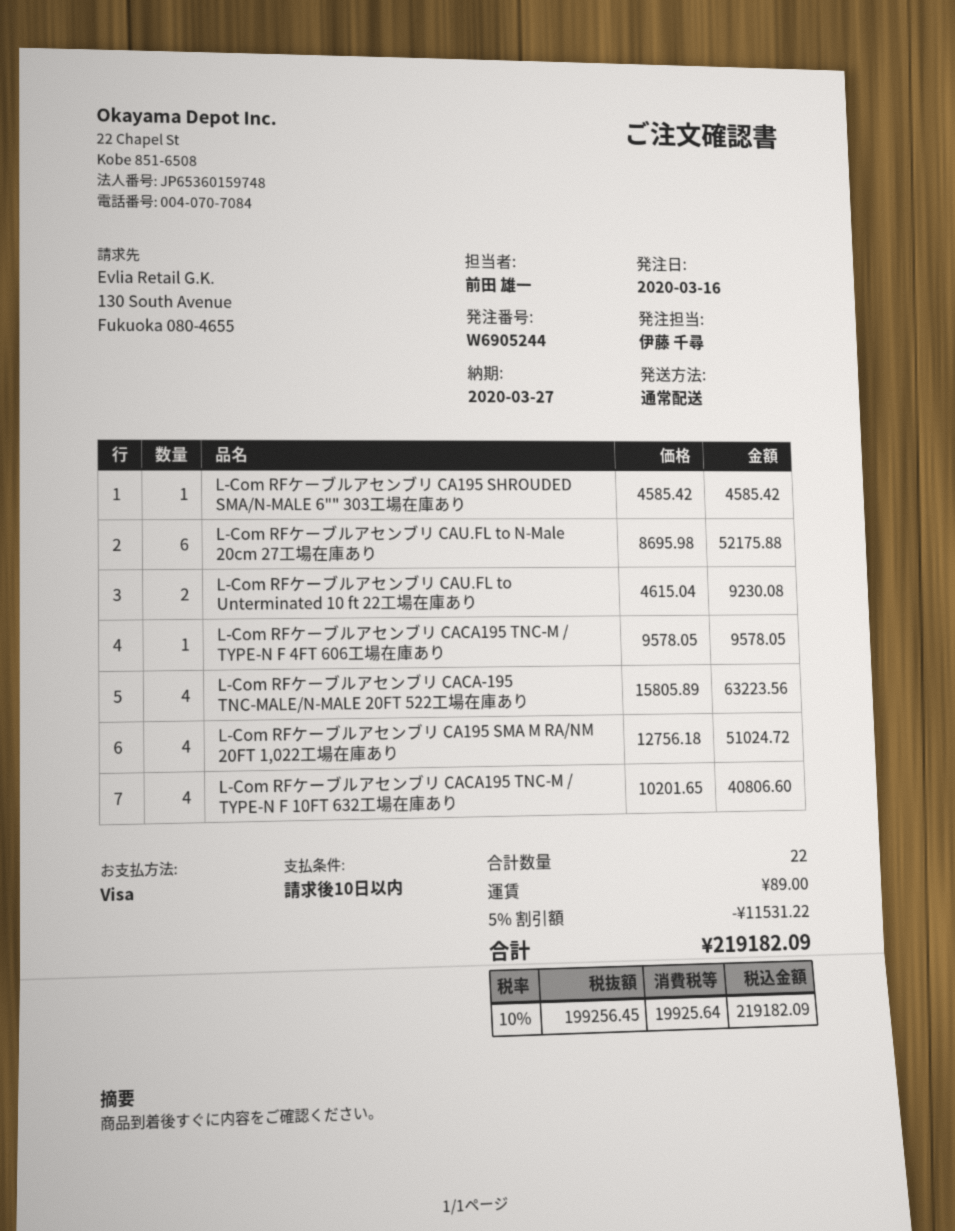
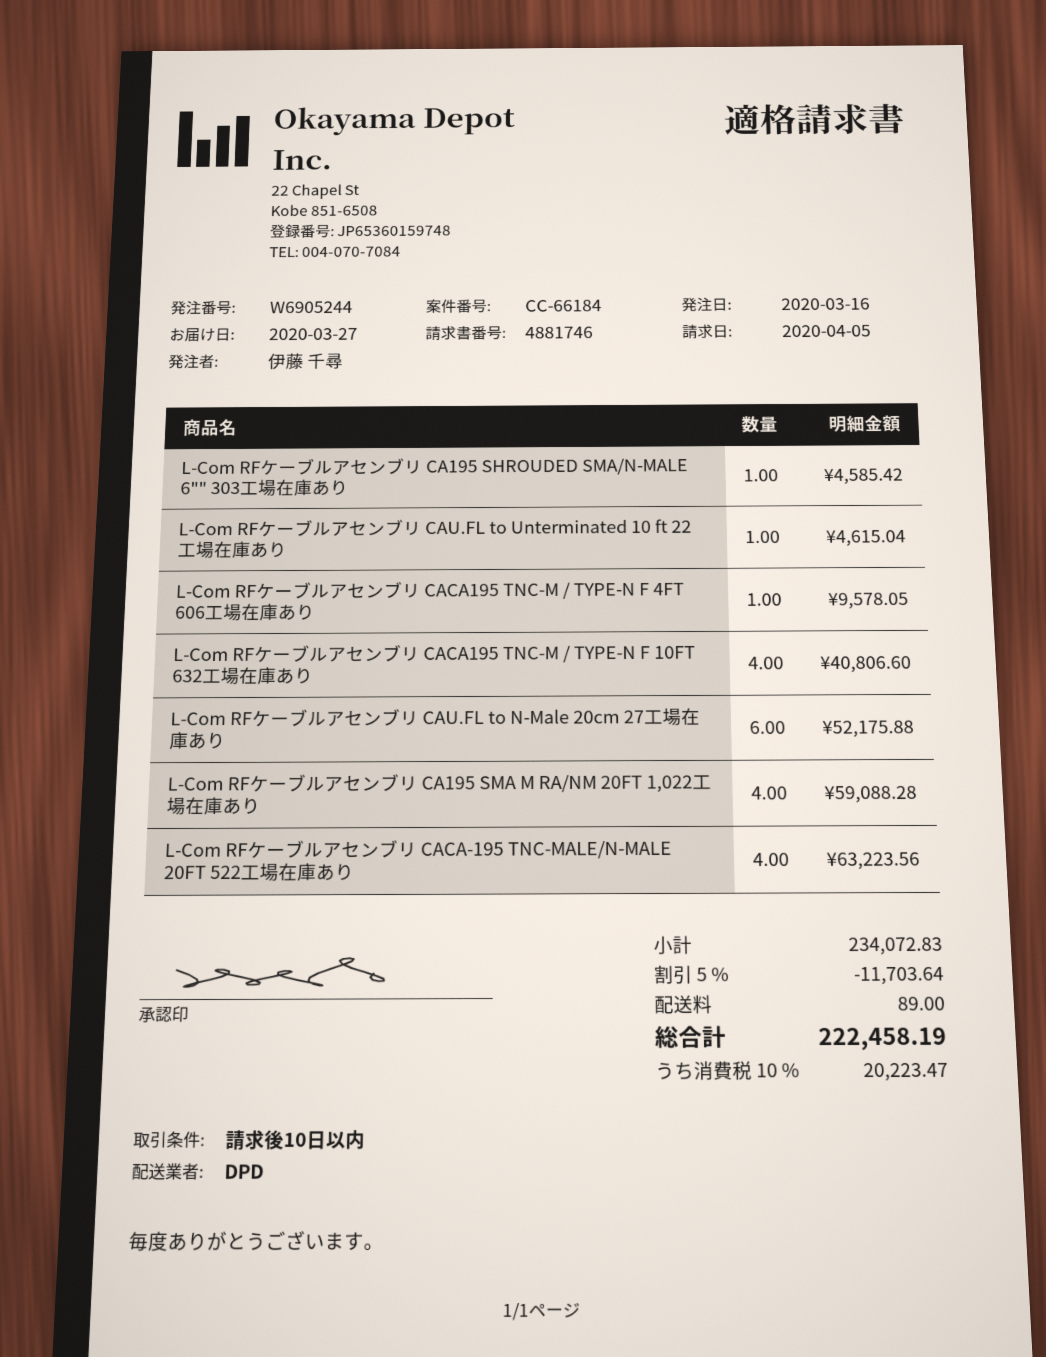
shipping method: standard -> DPD
L-Com RFケーブルアセンブリ CAU.FL to Unterminated 10 ft 22工場在庫あり: 2 for 9230.08 -> 1 for 4615.04
L-Com RFケーブルアセンブリ CA195 SMA M RA/NM 20FT 1,022工場在庫あり: 4 for 51024.72 -> 4 for 59088.28
discount: 5% = 11531.22 -> 5% = 11703.64
tax: 10% = 19925.64 -> 10% = 20223.47
total: 219182.09 -> 222458.19

